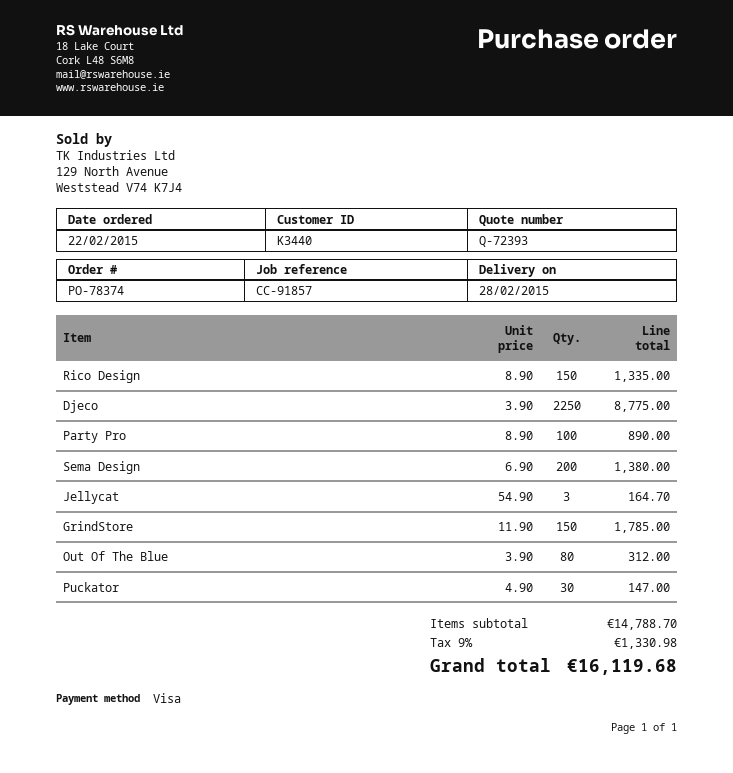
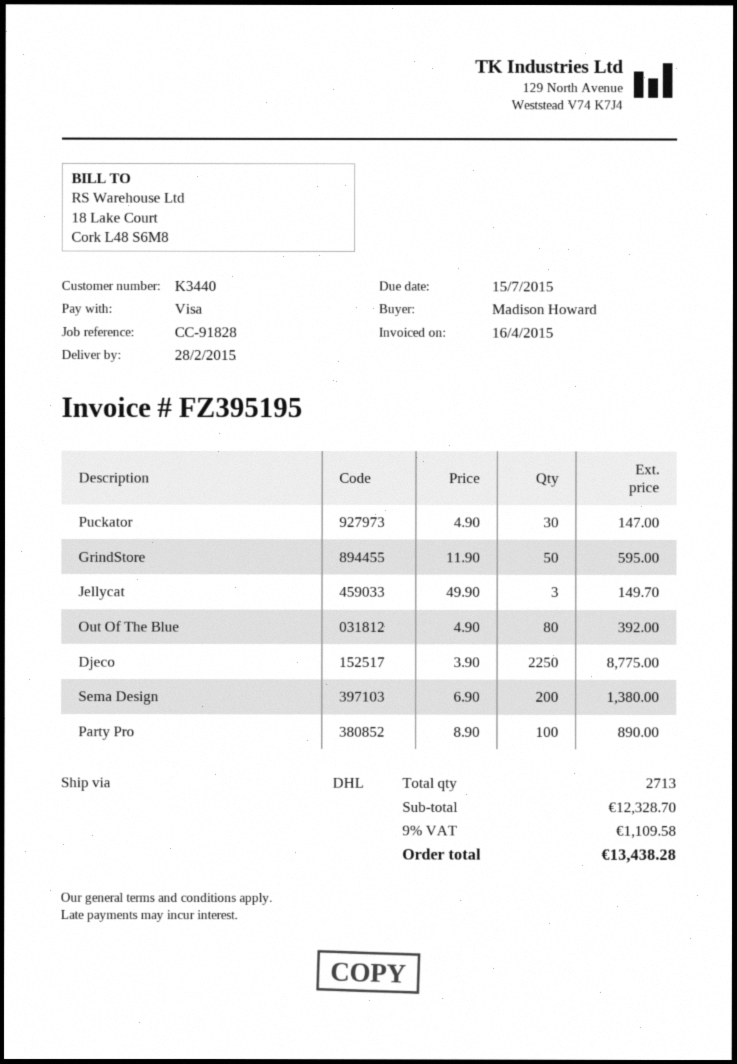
reference: CC-91857 -> CC-91828
Rico Design: 150 x 8.90 = 1335.00 -> none
Jellycat: 3 x 54.90 = 164.70 -> 3 x 49.90 = 149.70
GrindStore: 150 x 11.90 = 1785.00 -> 50 x 11.90 = 595.00
Out Of The Blue: 80 x 3.90 = 312.00 -> 80 x 4.90 = 392.00
subtotal: 14788.70 -> 12328.70
tax: 9% = 1330.98 -> 9% = 1109.58
total: 16119.68 -> 13438.28

